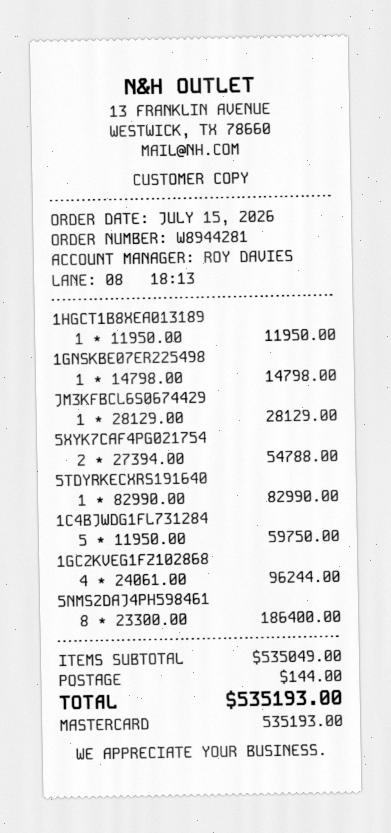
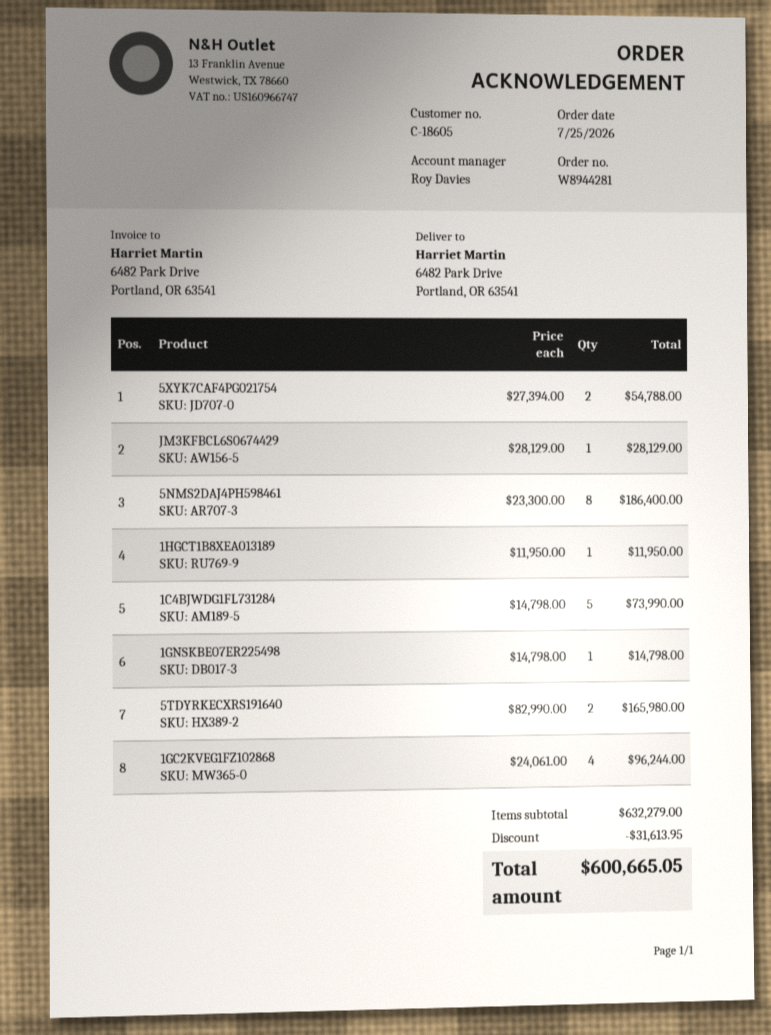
order date: 2026-07-15 -> 2026-07-25
5TDYRKECXRS191640: 1 x 82990.00 = 82990.00 -> 2 x 82990.00 = 165980.00
1C4BJWDG1FL731284: 5 x 11950.00 = 59750.00 -> 5 x 14798.00 = 73990.00
subtotal: 535049.00 -> 632279.00
discount: none -> 31613.95
shipping: 144.00 -> none
total: 535193.00 -> 600665.05

